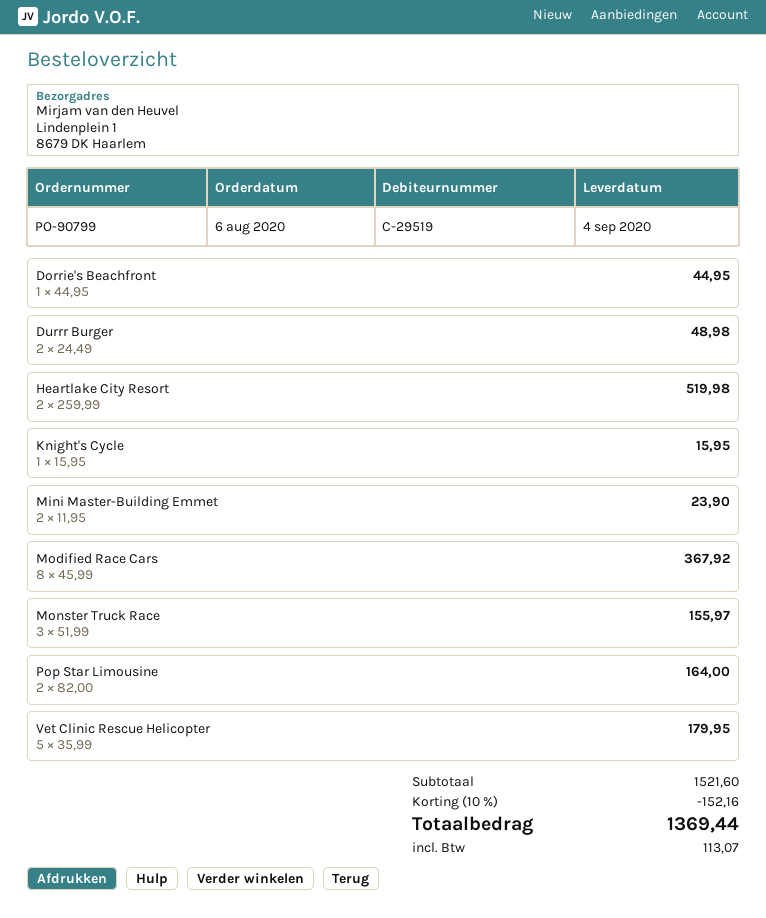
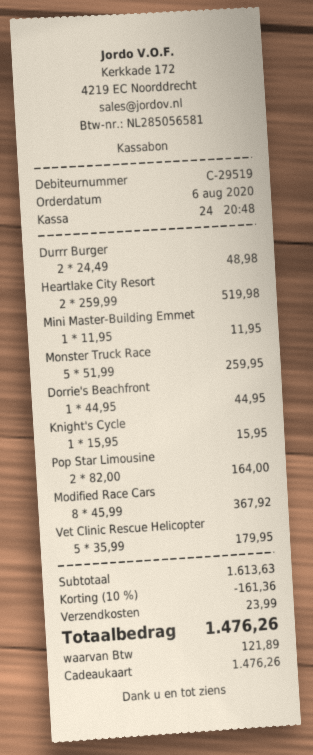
Mini Master-Building Emmet: 2 x 11.95 = 23.90 -> 1 x 11.95 = 11.95
Monster Truck Race: 3 x 51.99 = 155.97 -> 5 x 51.99 = 259.95
subtotal: 1521.60 -> 1613.63
discount: 10% = 152.16 -> 10% = 161.36
shipping: none -> 23.99
tax: 113.07 -> 121.89
total: 1369.44 -> 1476.26

